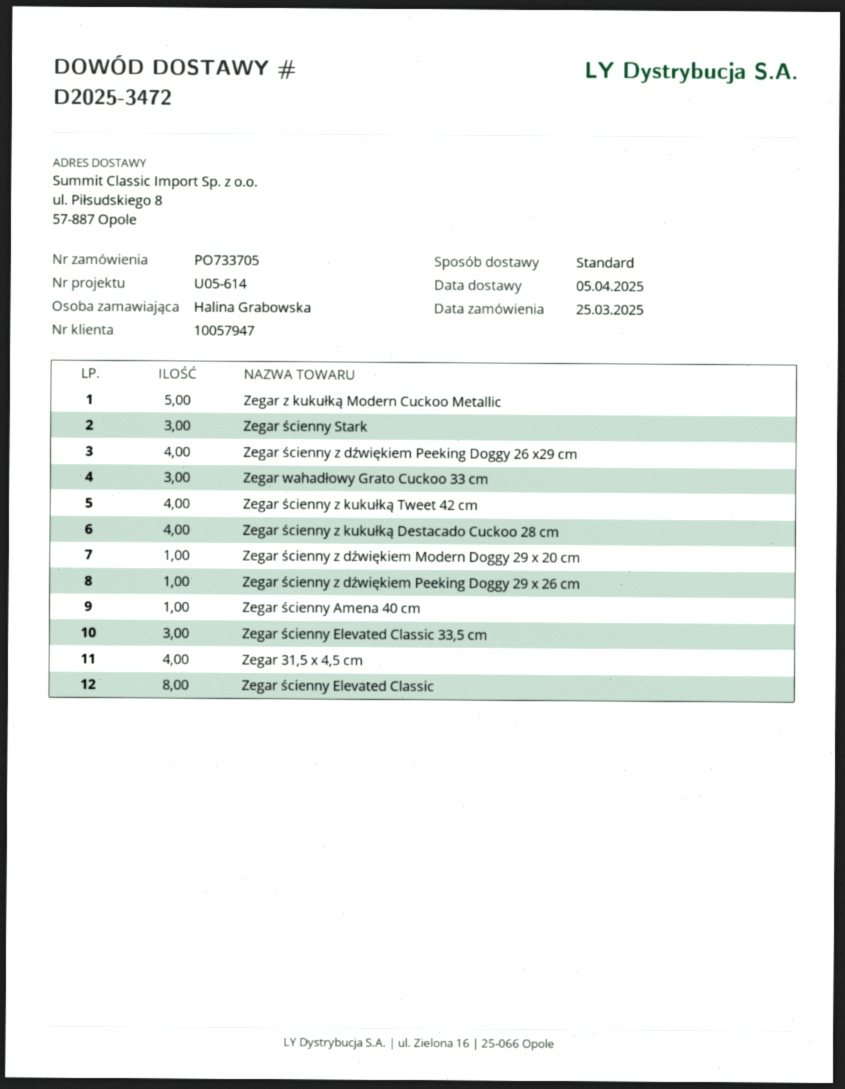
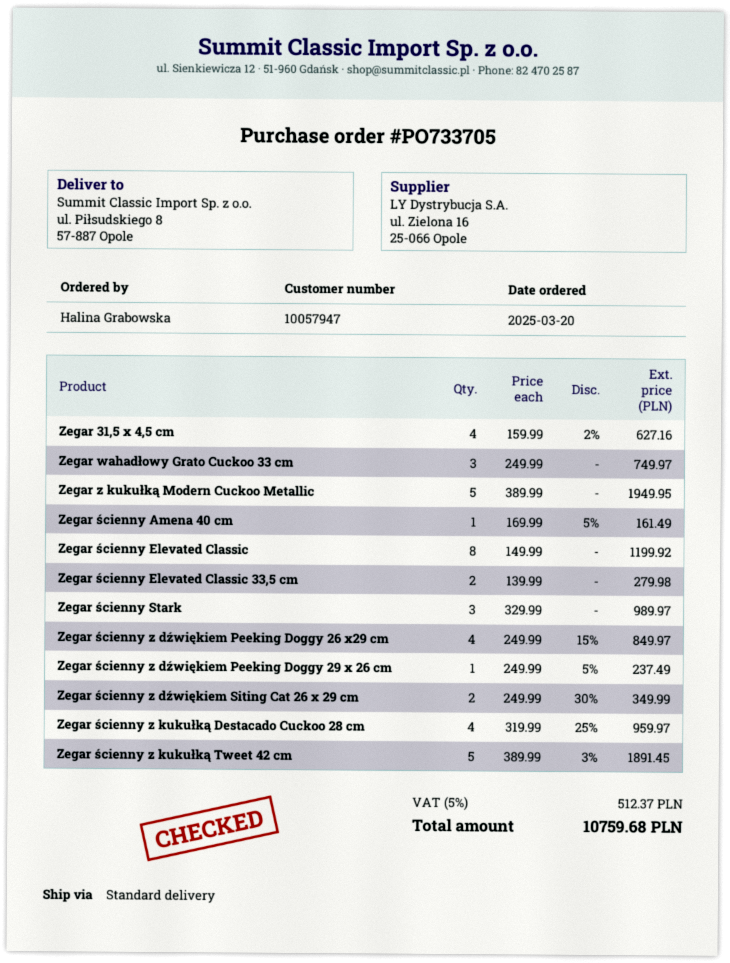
order date: 2025-03-25 -> 2025-03-20
Zegar ścienny z kukułką Tweet 42 cm: 4 -> 5
Zegar ścienny z dźwiękiem Modern Doggy 29 x 20 cm: 1 -> none
Zegar ścienny Elevated Classic 33,5 cm: 3 -> 2
Zegar ścienny z dźwiękiem Siting Cat 26 x 29 cm: none -> 2

